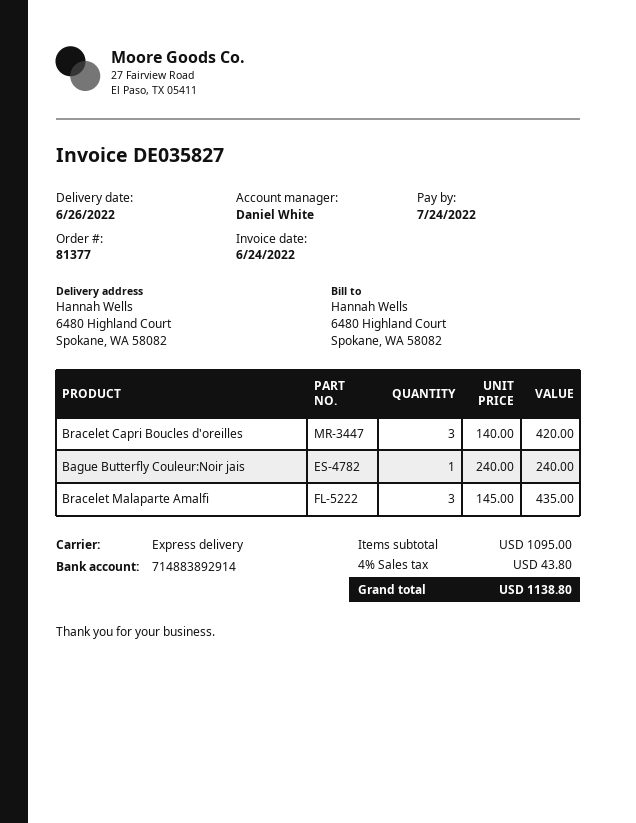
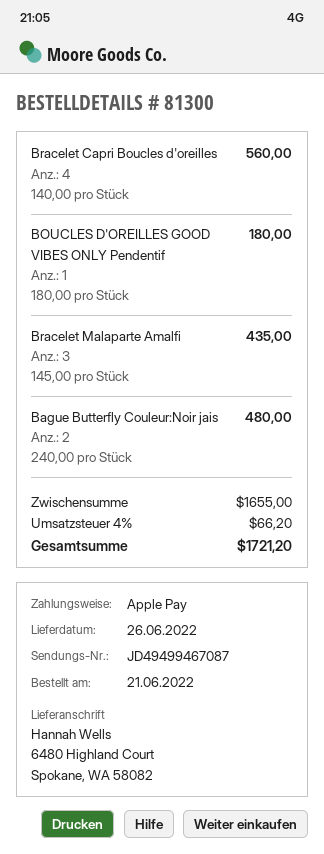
order number: 81377 -> 81300
Bracelet Capri Boucles d'oreilles: 3 x 140.00 = 420.00 -> 4 x 140.00 = 560.00
Bague Butterfly Couleur:Noir jais: 1 x 240.00 = 240.00 -> 2 x 240.00 = 480.00
BOUCLES D'OREILLES GOOD VIBES ONLY Pendentif: none -> 1 x 180.00 = 180.00
subtotal: 1095.00 -> 1655.00
tax: 4% = 43.80 -> 4% = 66.20
total: 1138.80 -> 1721.20

